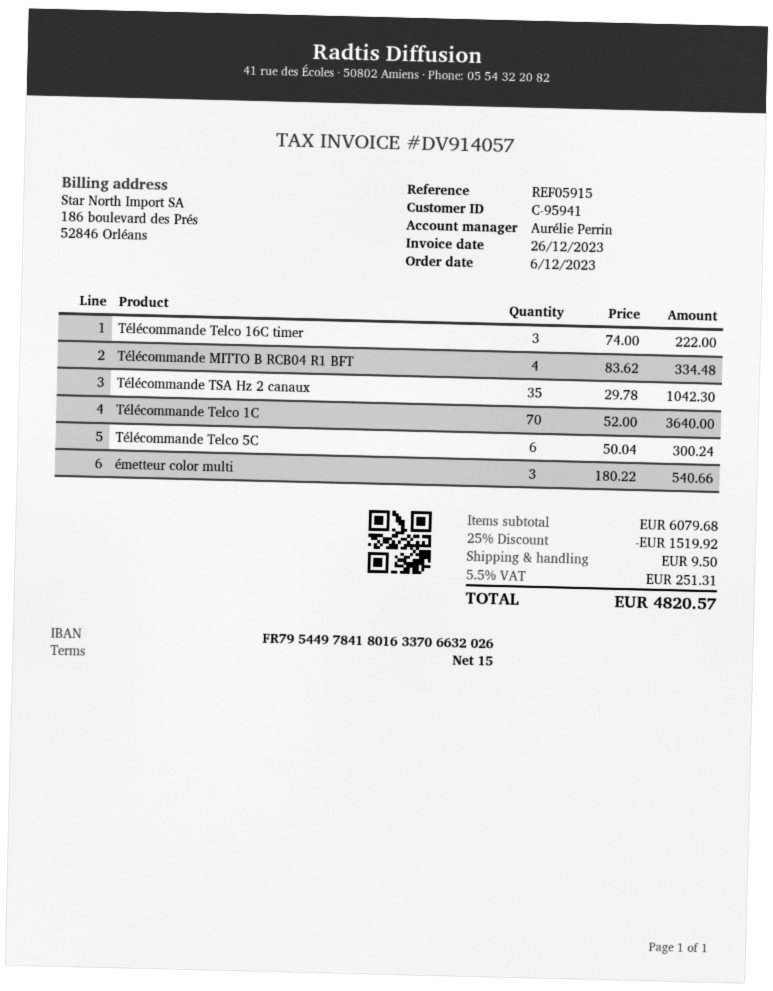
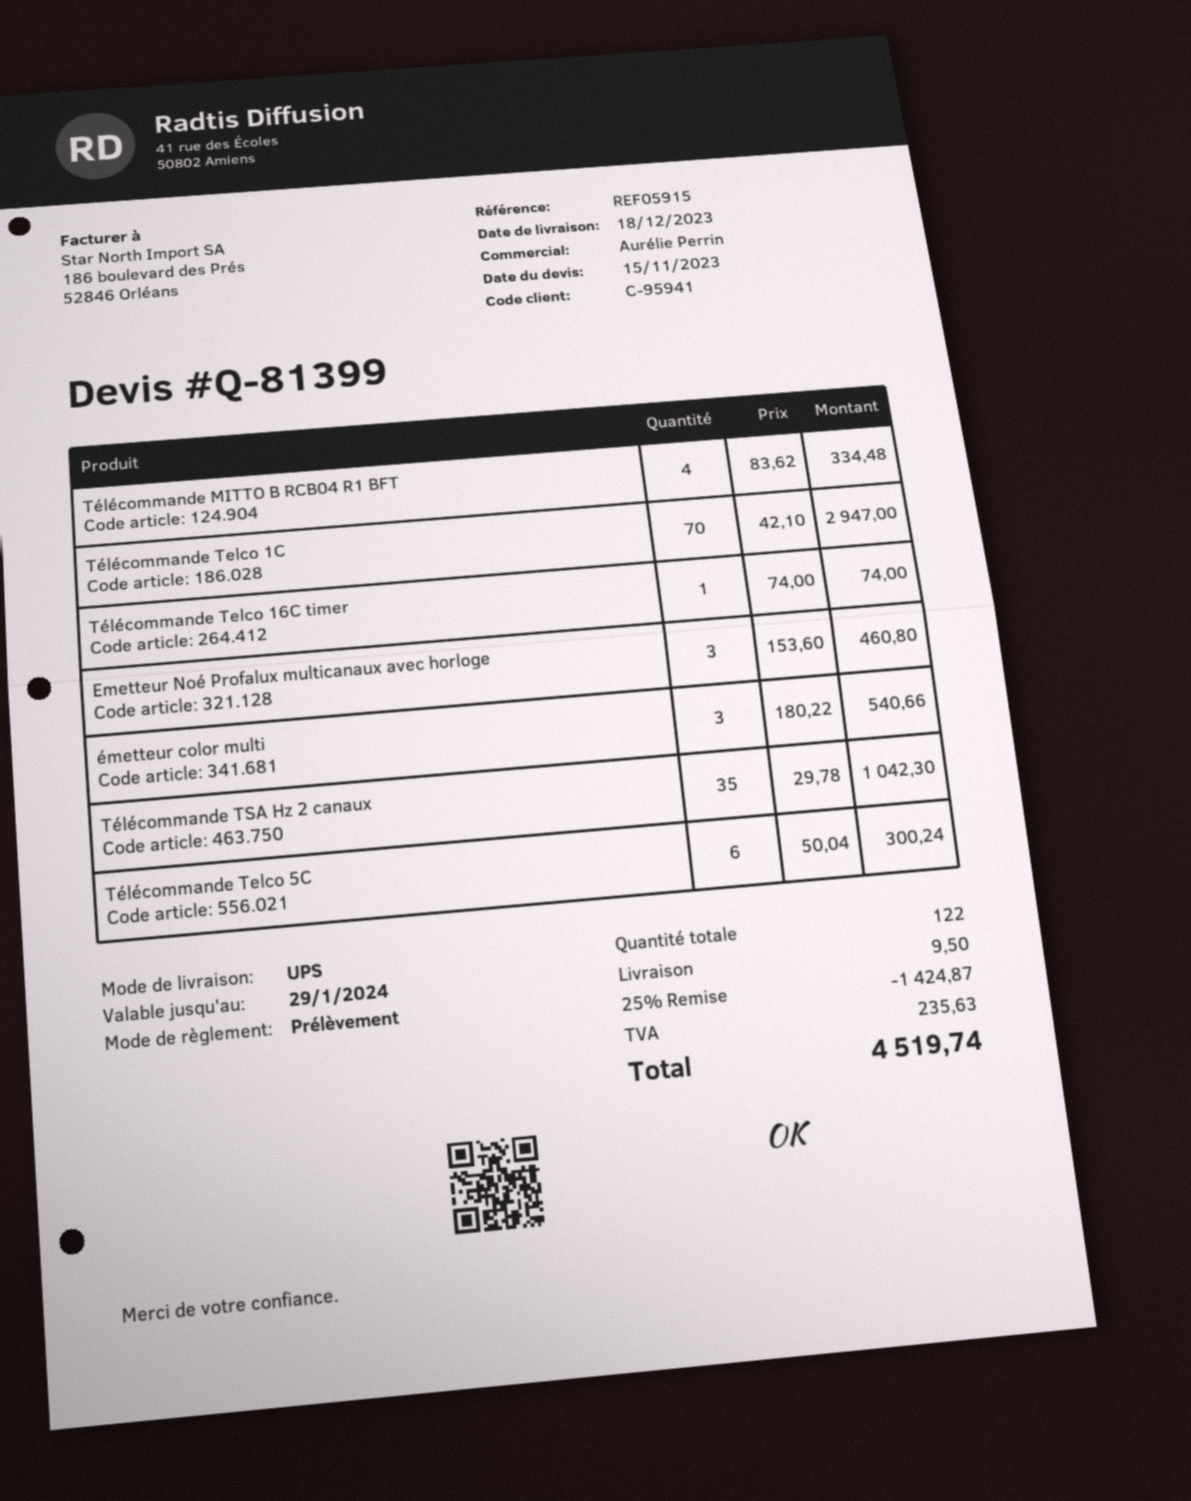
Télécommande Telco 16C timer: 3 x 74.00 = 222.00 -> 1 x 74.00 = 74.00
Télécommande Telco 1C: 70 x 52.00 = 3640.00 -> 70 x 42.10 = 2947.00
Emetteur Noé Profalux multicanaux avec horloge: none -> 3 x 153.60 = 460.80
discount: 25% = 1519.92 -> 25% = 1424.87
tax: 251.31 -> 235.63
total: 4820.57 -> 4519.74

